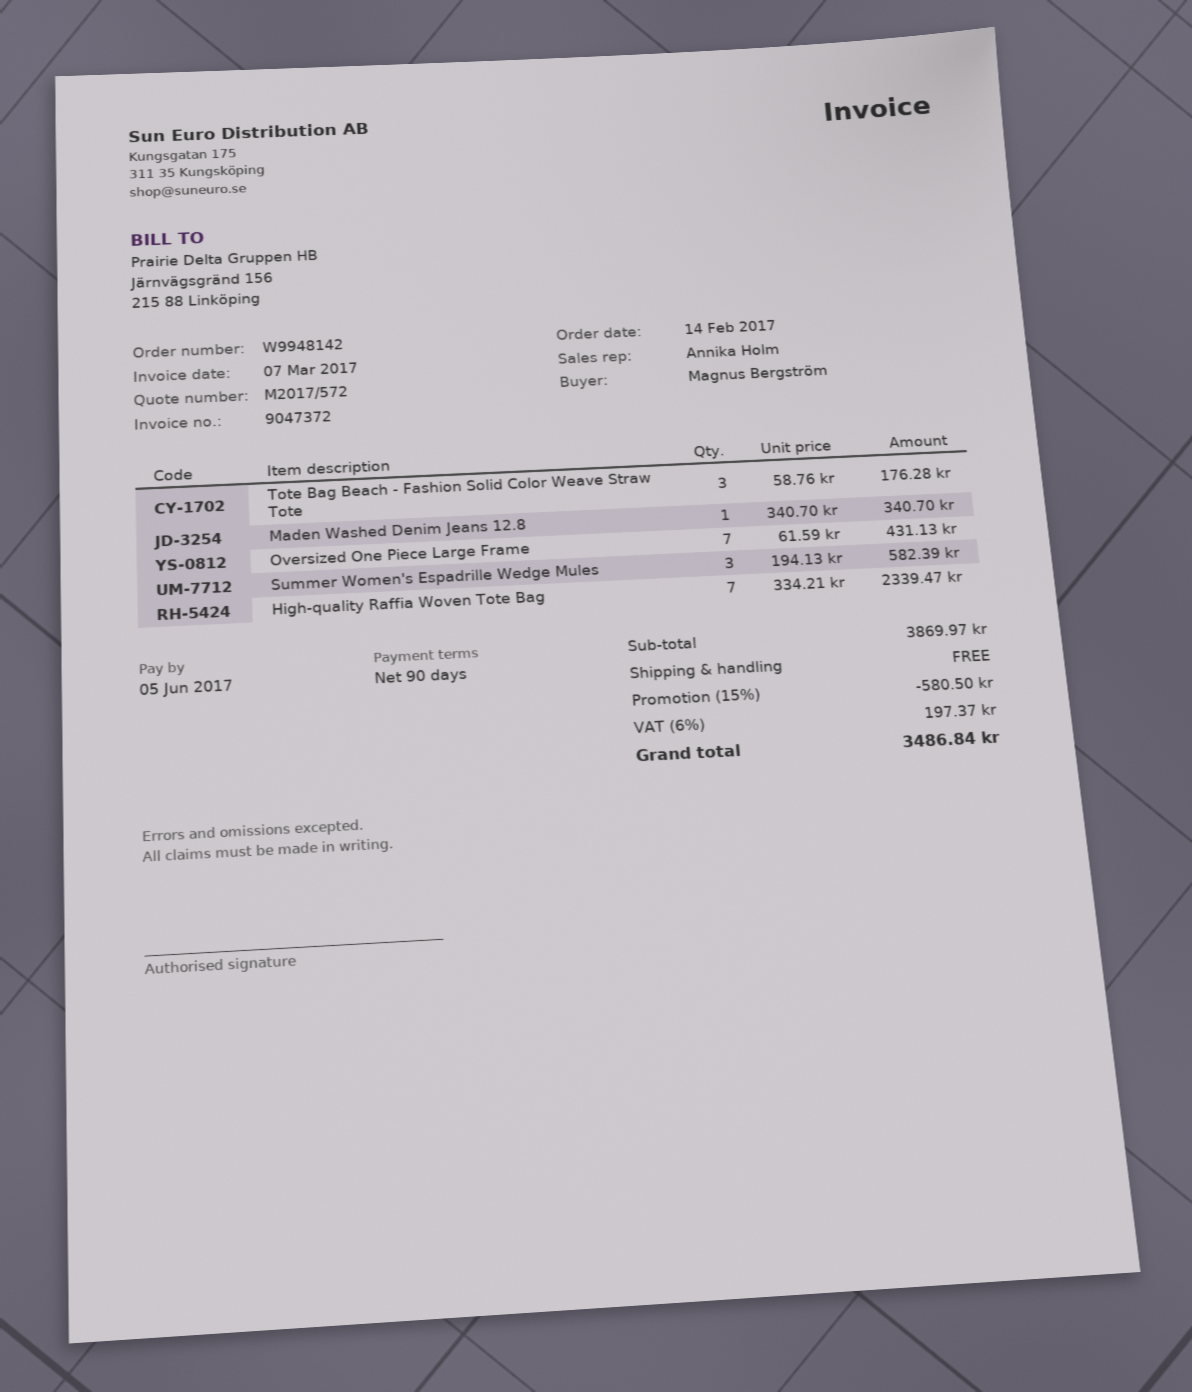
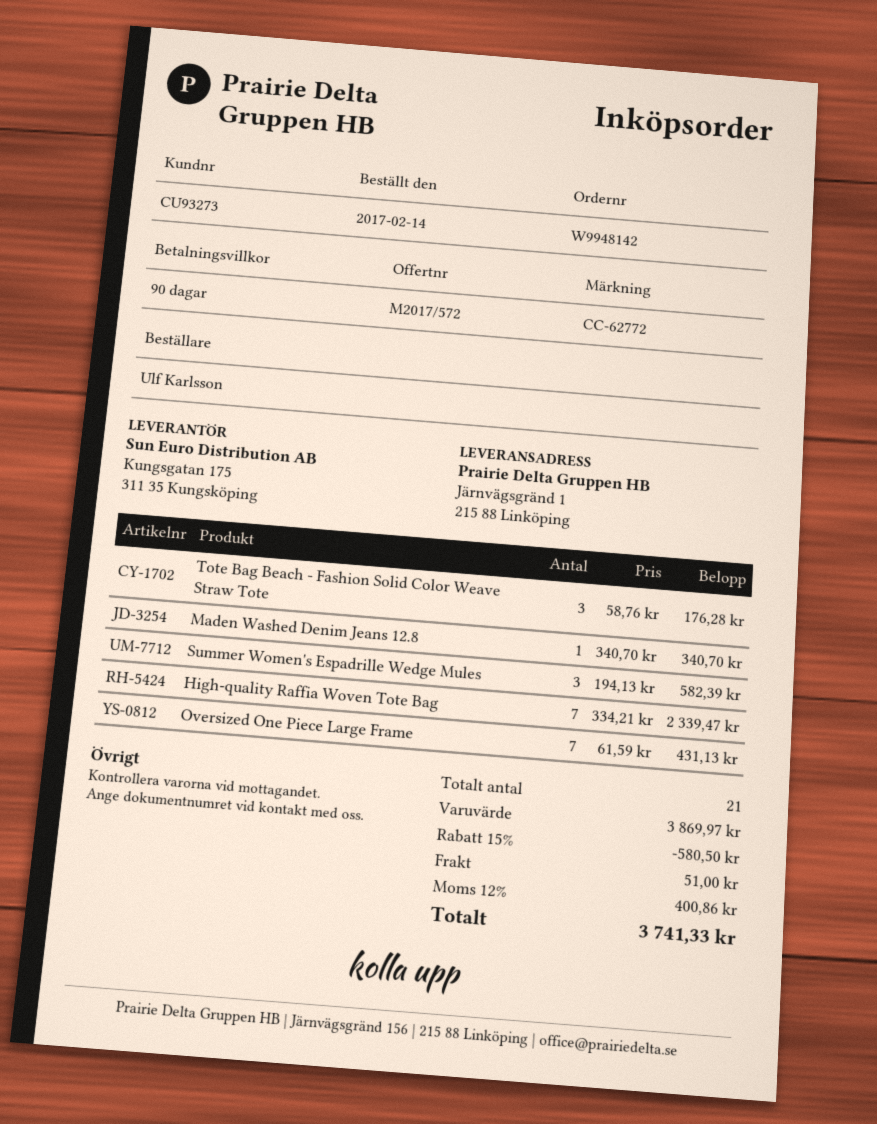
ordered by: Magnus Bergström -> Ulf Karlsson
shipping: 0.00 -> 51.00
tax: 6% = 197.37 -> 12% = 400.86
total: 3486.84 -> 3741.33

